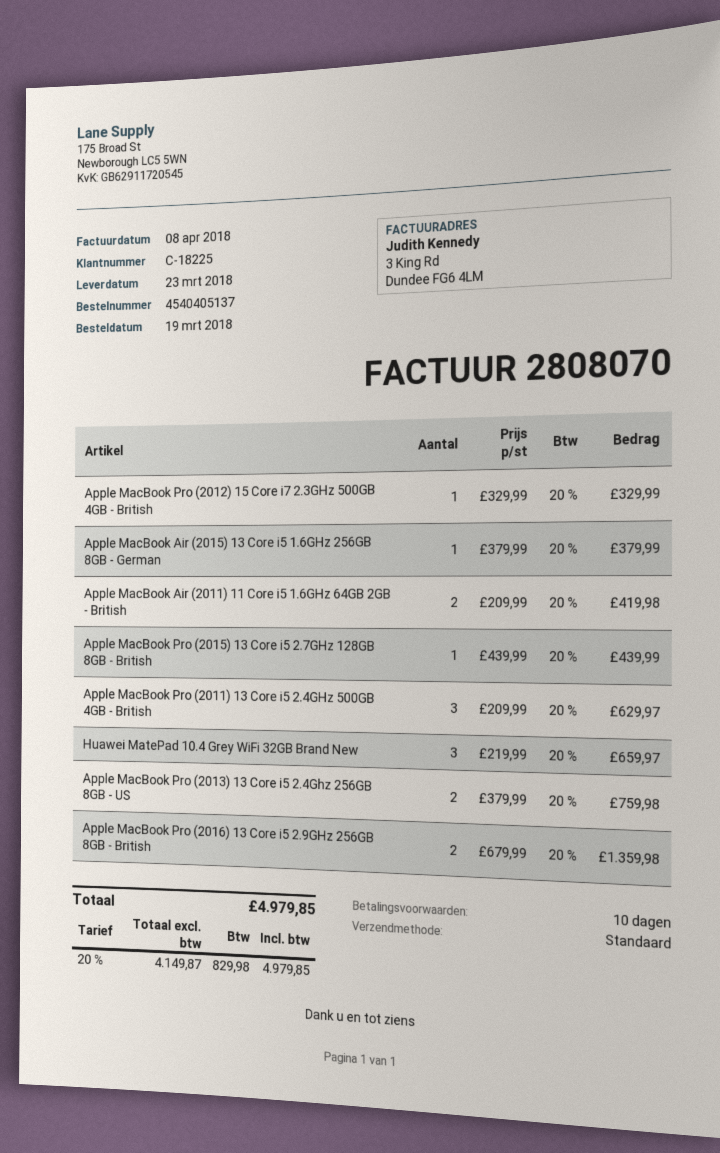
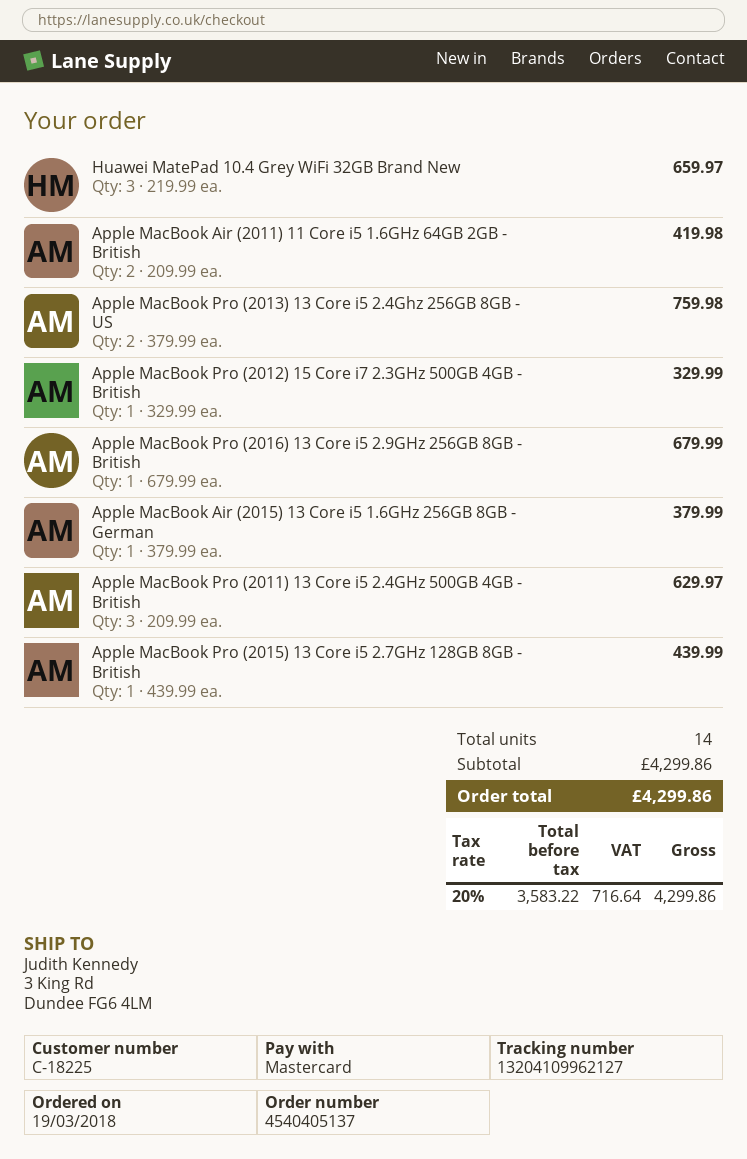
Apple MacBook Pro (2016) 13 Core i5 2.9GHz 256GB 8GB - British: 2 x 679.99 = 1359.98 -> 1 x 679.99 = 679.99
net: 4149.87 -> 3583.22
tax: 20% = 829.98 -> 20% = 716.64
total: 4979.85 -> 4299.86

